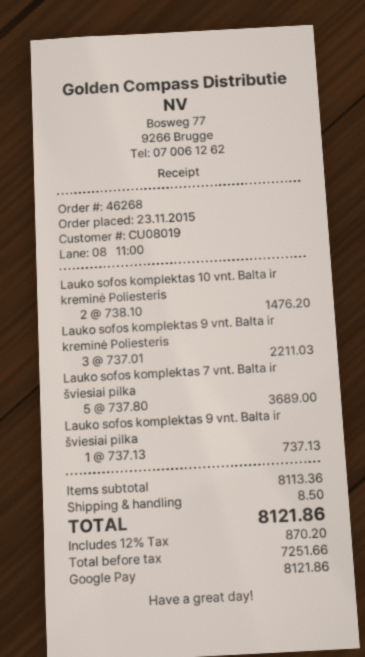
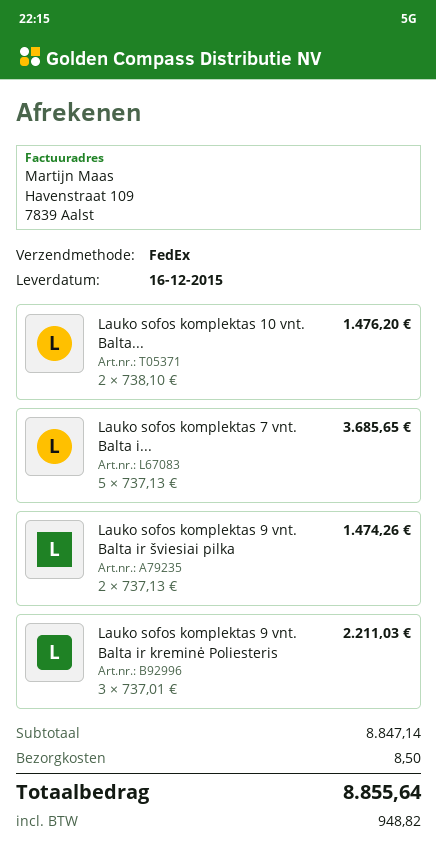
Lauko sofos komplektas 7 vnt. Balta ir šviesiai pilka: 5 x 737.80 = 3689.00 -> 5 x 737.13 = 3685.65
Lauko sofos komplektas 9 vnt. Balta ir šviesiai pilka: 1 x 737.13 = 737.13 -> 2 x 737.13 = 1474.26
subtotal: 8113.36 -> 8847.14
tax: 870.20 -> 948.82
total: 8121.86 -> 8855.64

